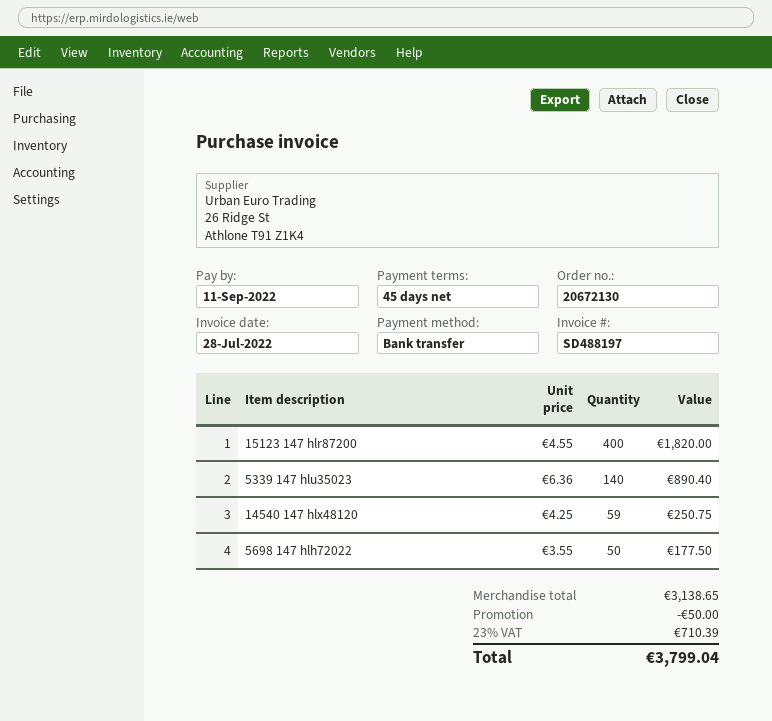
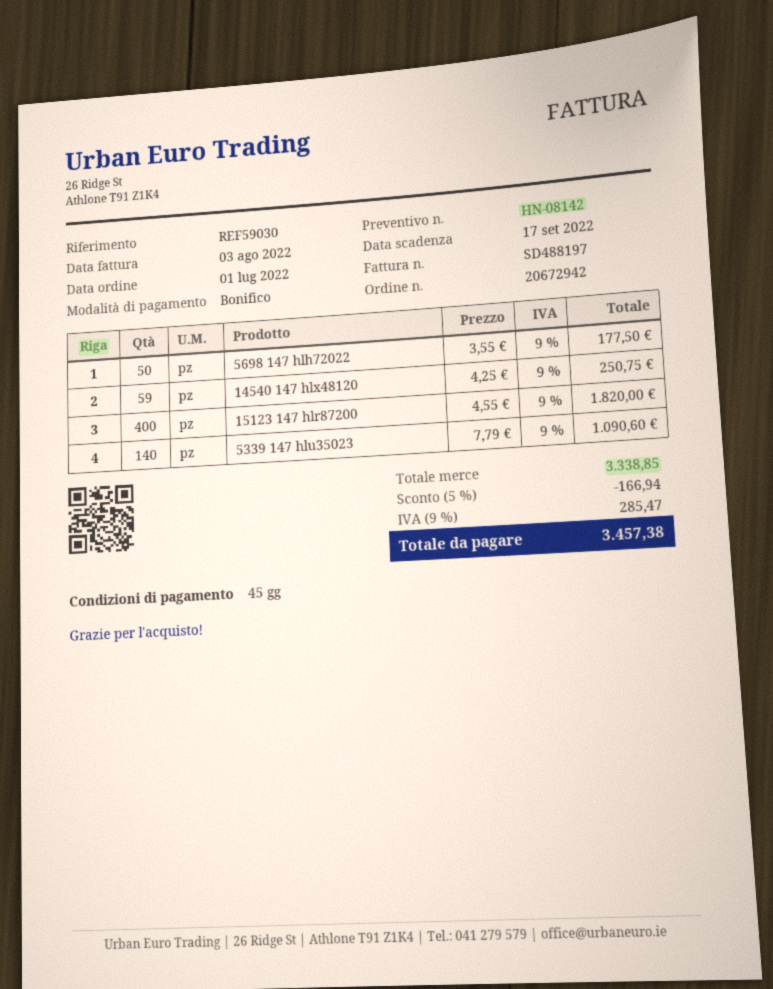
order number: 20672130 -> 20672942
invoice date: 2022-07-28 -> 2022-08-03
due date: 2022-09-11 -> 2022-09-17
5339 147 hlu35023: 140 x 6.36 = 890.40 -> 140 x 7.79 = 1090.60
subtotal: 3138.65 -> 3338.85
discount: 50.00 -> 166.94
tax: 23% = 710.39 -> 9% = 285.47
total: 3799.04 -> 3457.38

